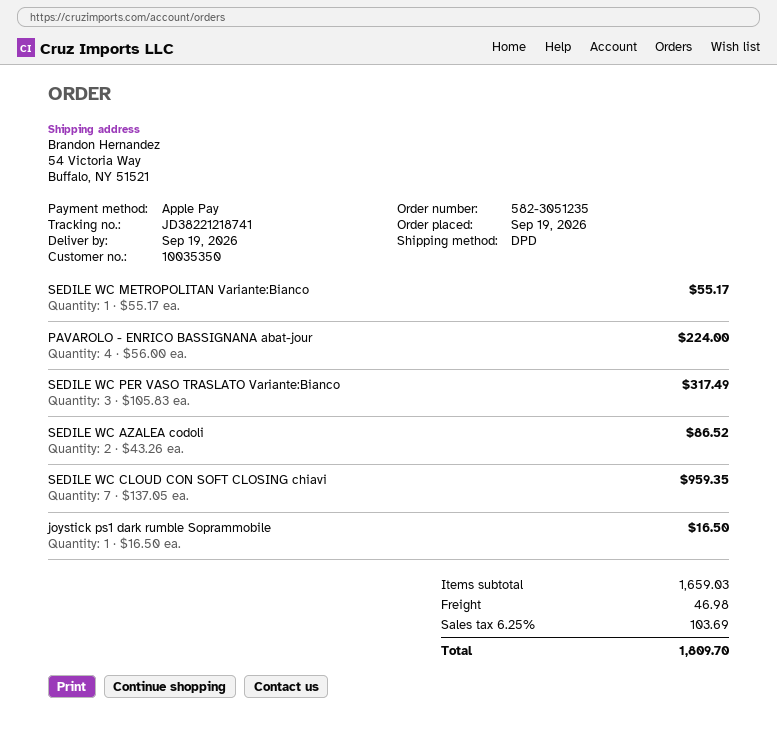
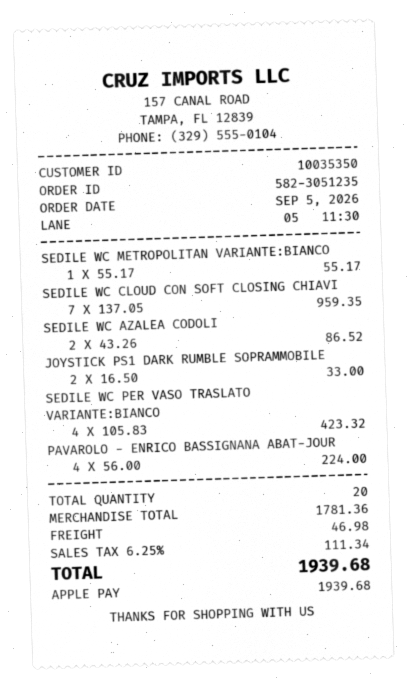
order date: 2026-09-19 -> 2026-09-05
SEDILE WC PER VASO TRASLATO Variante:Bianco: 3 x 105.83 = 317.49 -> 4 x 105.83 = 423.32
joystick ps1 dark rumble Soprammobile: 1 x 16.50 = 16.50 -> 2 x 16.50 = 33.00
subtotal: 1659.03 -> 1781.36
tax: 6.25% = 103.69 -> 6.25% = 111.34
total: 1809.70 -> 1939.68

